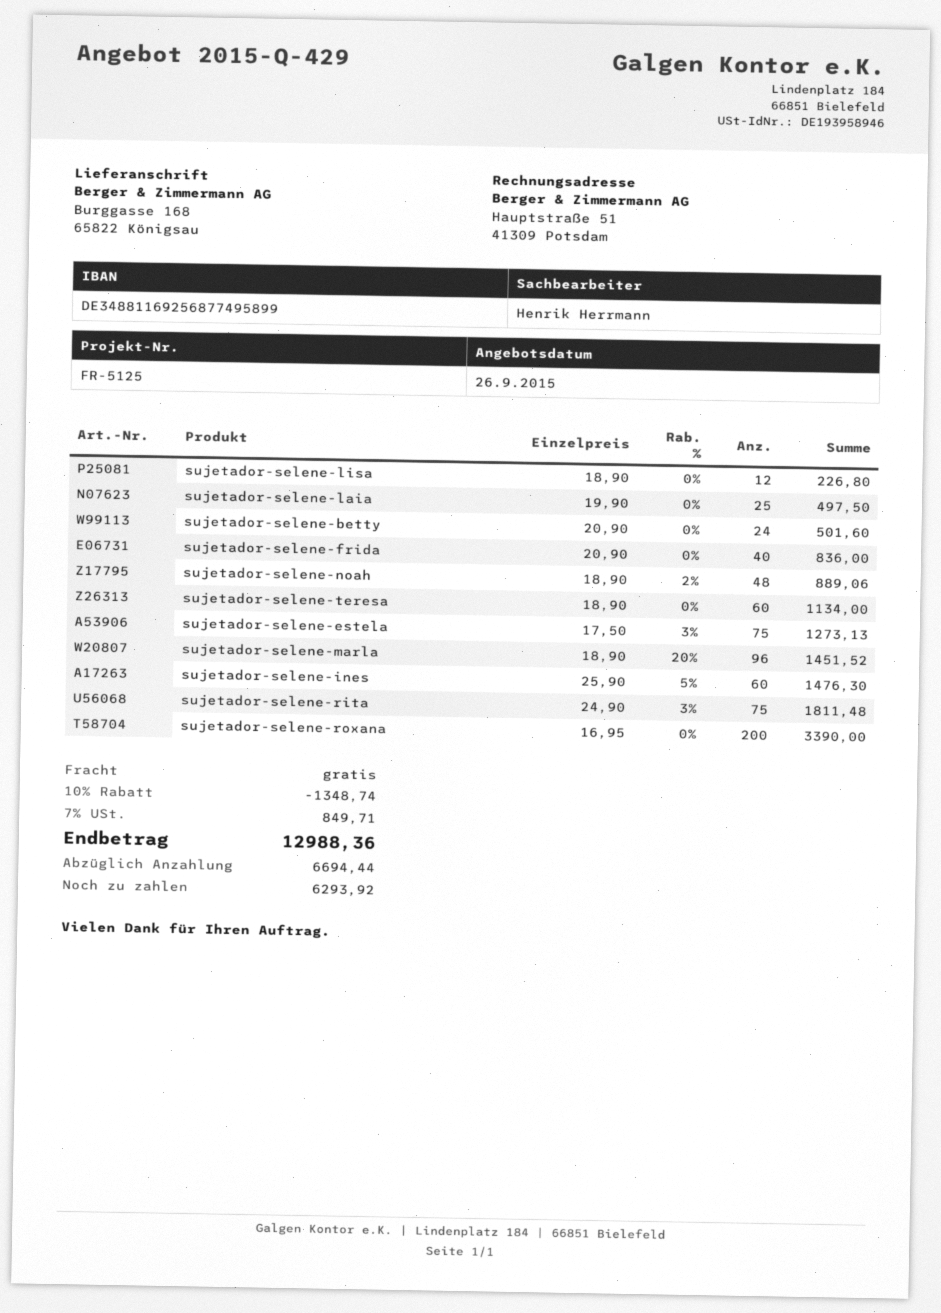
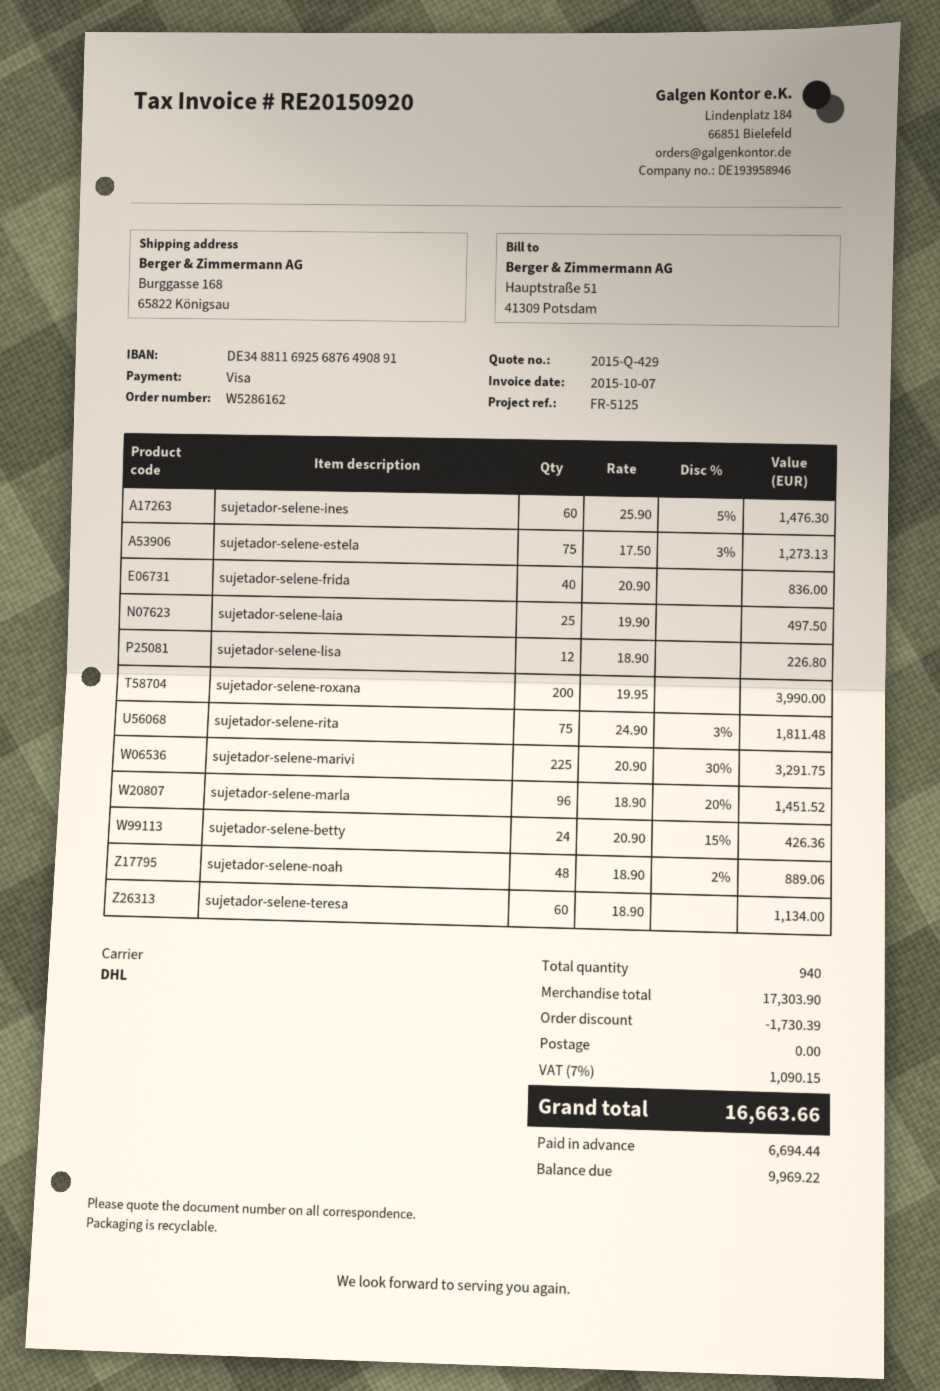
bank account: DE34881169256877495899 -> DE34881169256876490891
sujetador-selene-betty: 24 x 20.90 = 501.60 -> 24 x 20.90 - 15% = 426.36
sujetador-selene-roxana: 200 x 16.95 = 3390.00 -> 200 x 19.95 = 3990.00
sujetador-selene-marivi: none -> 225 x 20.90 - 30% = 3291.75
discount: 1348.74 -> 1730.39
tax: 7% = 849.71 -> 7% = 1090.15
total: 12988.36 -> 16663.66
balance: 6293.92 -> 9969.22

